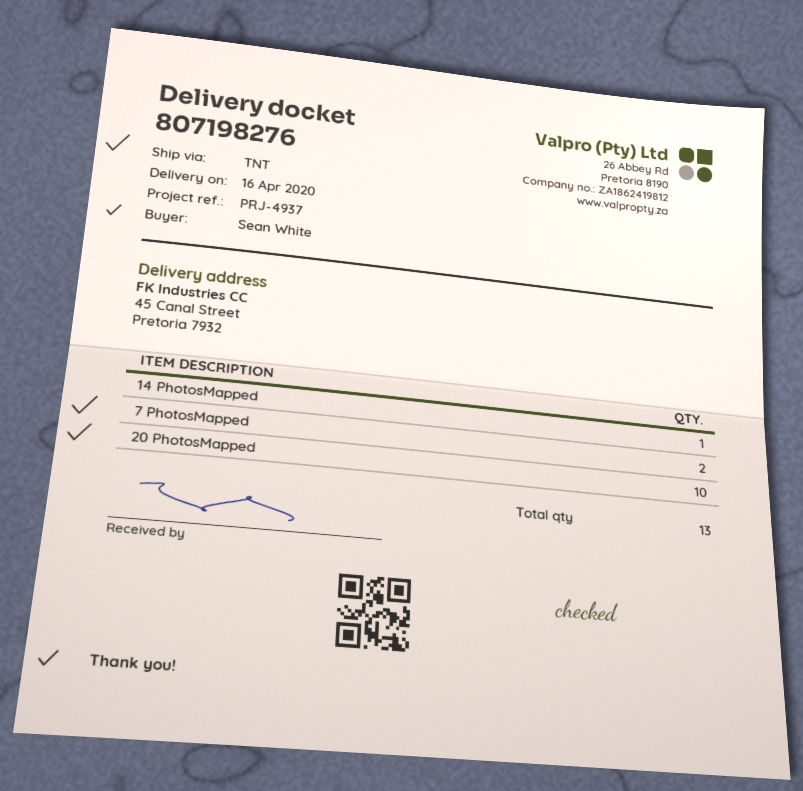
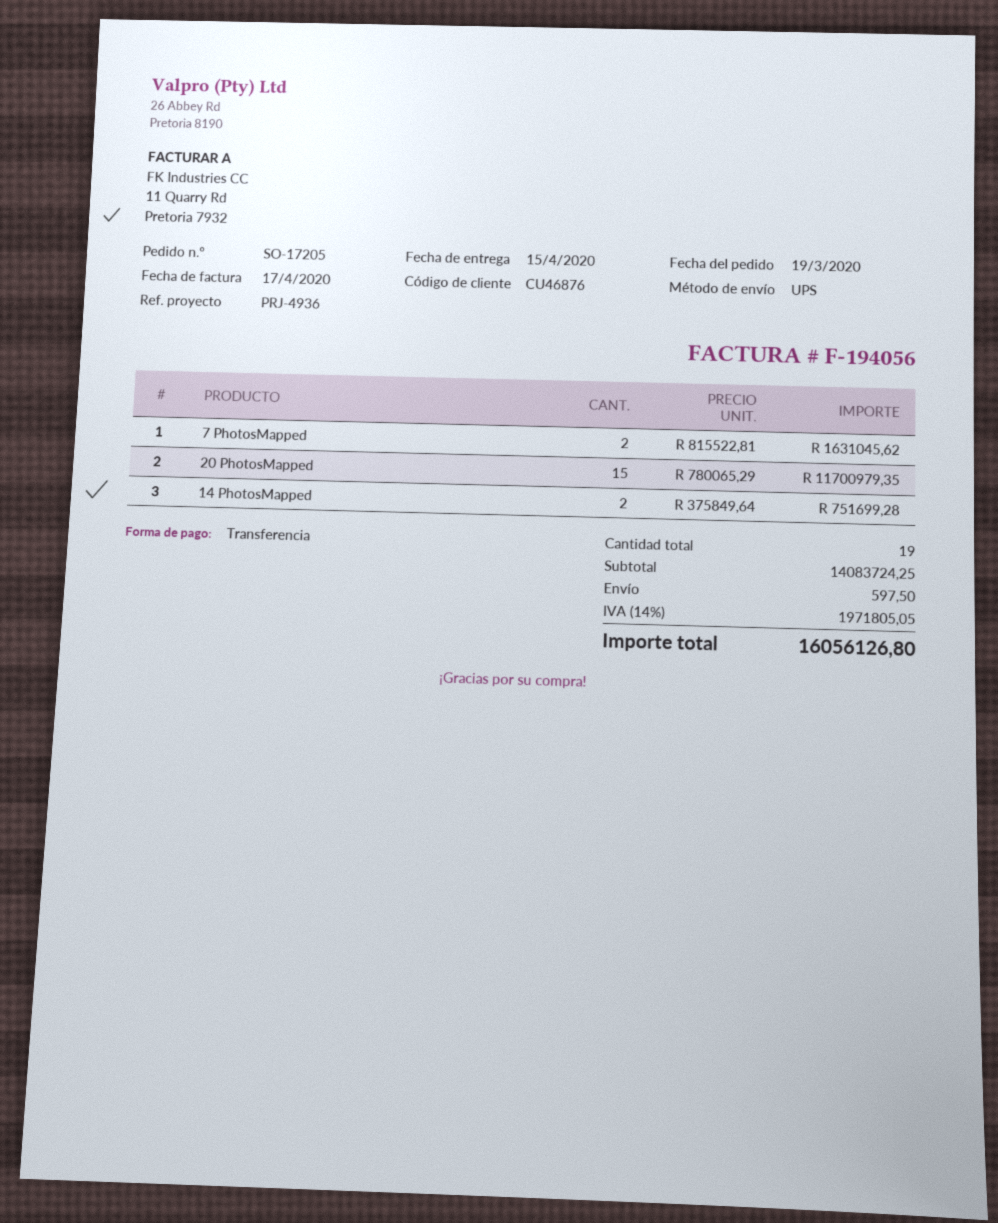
delivery date: 2020-04-16 -> 2020-04-15
reference: PRJ-4937 -> PRJ-4936
shipping method: TNT -> UPS
14 PhotosMapped: 1 -> 2
20 PhotosMapped: 10 -> 15
total quantity: 13 -> 19

